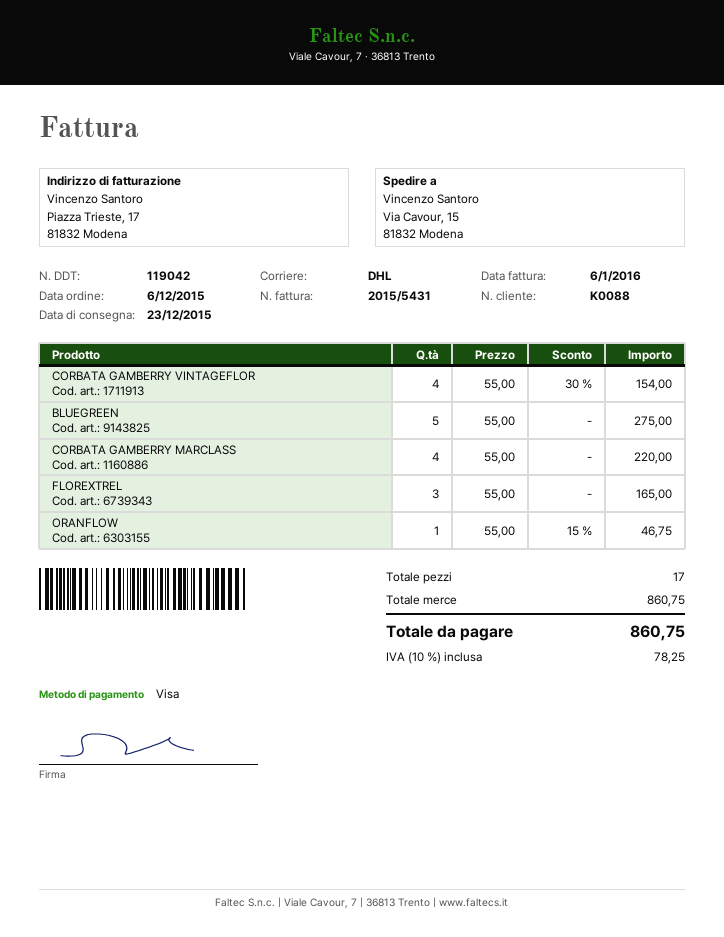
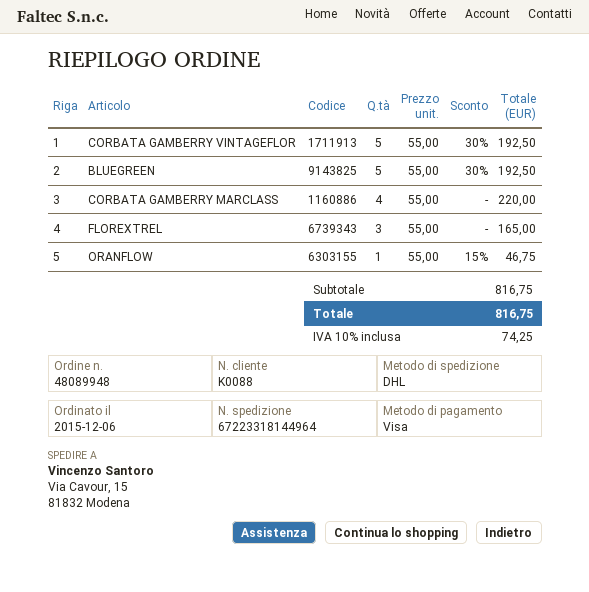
CORBATA GAMBERRY VINTAGEFLOR: 4 x 55.00 - 30% = 154.00 -> 5 x 55.00 - 30% = 192.50
BLUEGREEN: 5 x 55.00 = 275.00 -> 5 x 55.00 - 30% = 192.50
subtotal: 860.75 -> 816.75
tax: 10% = 78.25 -> 10% = 74.25
total: 860.75 -> 816.75

